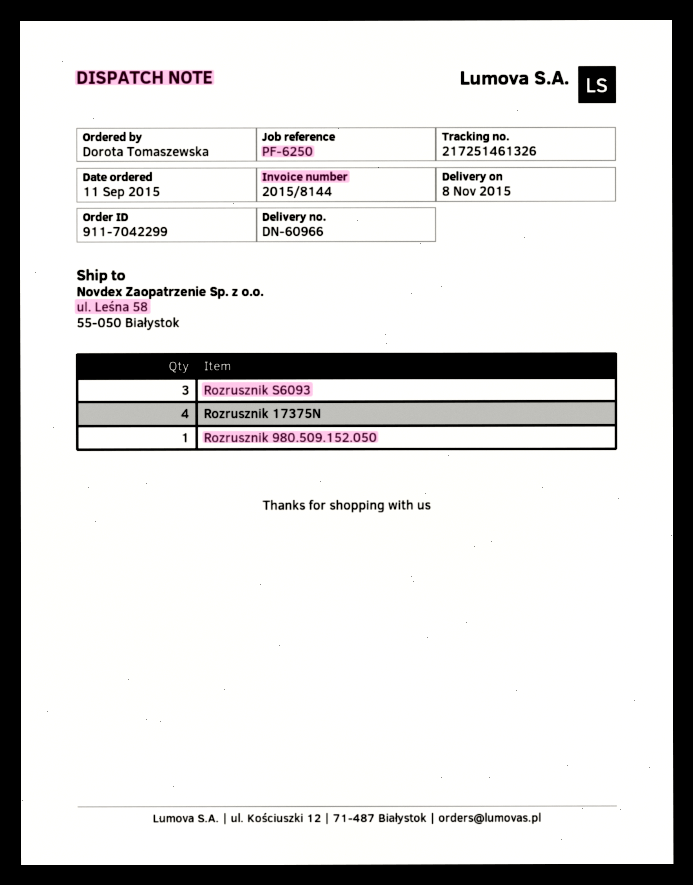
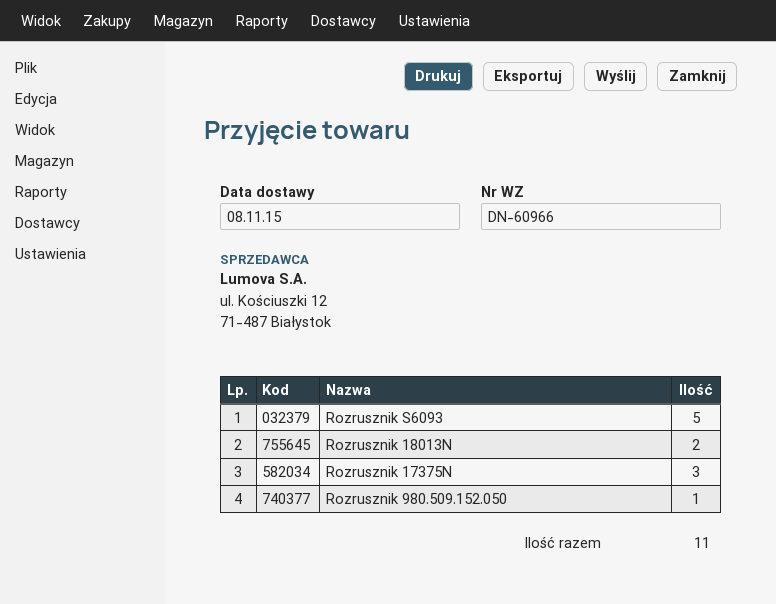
Rozrusznik S6093: 3 -> 5
Rozrusznik 17375N: 4 -> 3
Rozrusznik 18013N: none -> 2

